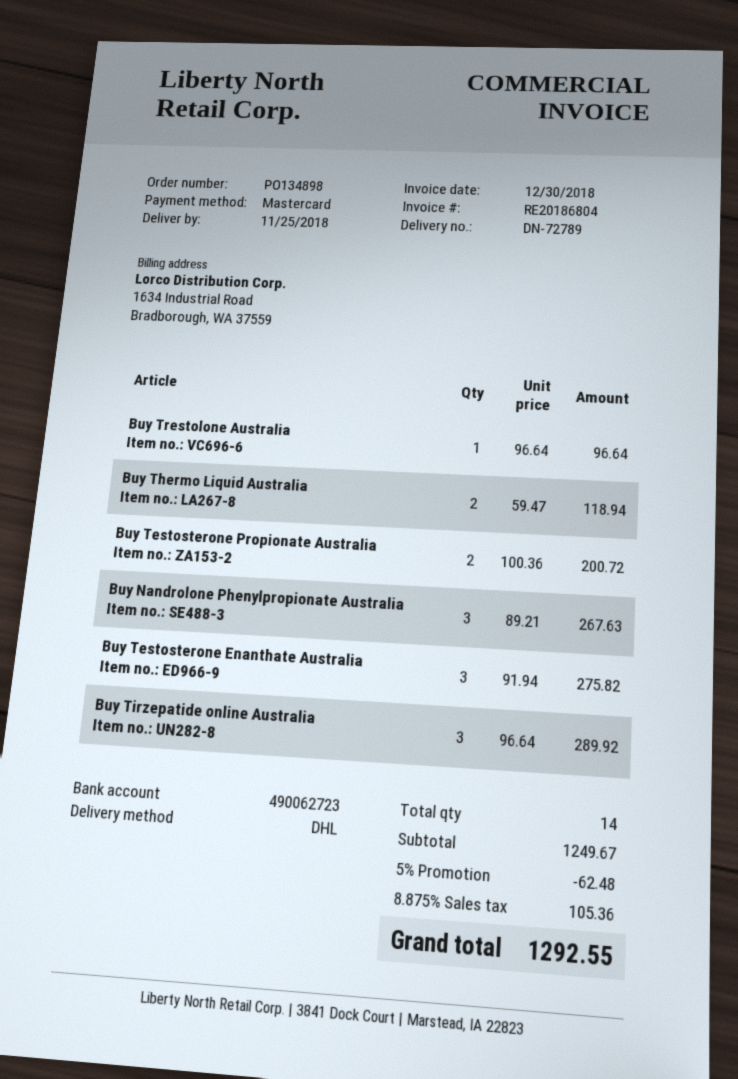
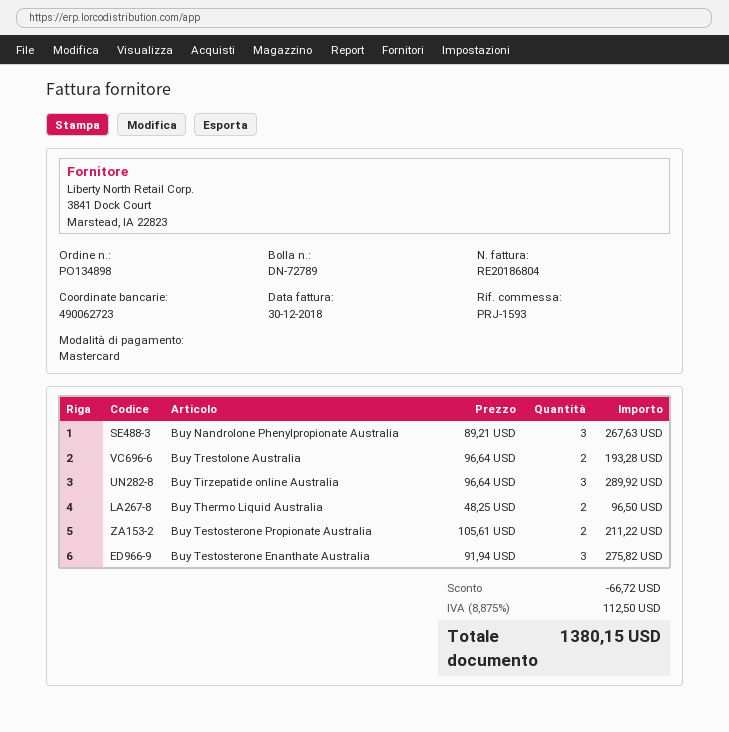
Buy Trestolone Australia: 1 x 96.64 = 96.64 -> 2 x 96.64 = 193.28
Buy Thermo Liquid Australia: 2 x 59.47 = 118.94 -> 2 x 48.25 = 96.50
Buy Testosterone Propionate Australia: 2 x 100.36 = 200.72 -> 2 x 105.61 = 211.22
discount: 62.48 -> 66.72
tax: 8.875% = 105.36 -> 8.875% = 112.50
total: 1292.55 -> 1380.15

